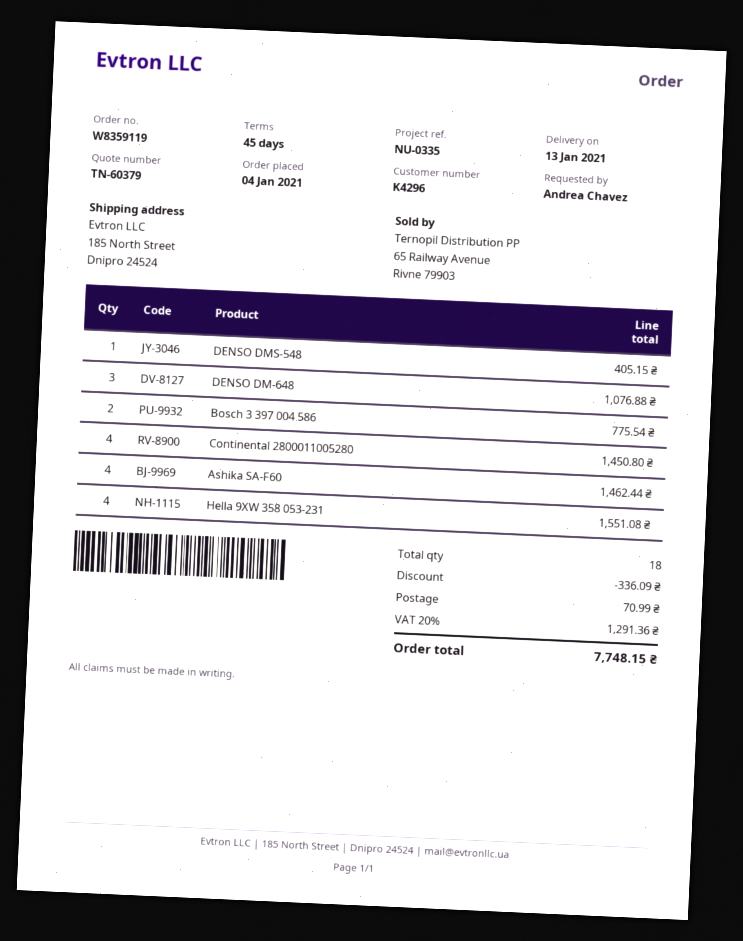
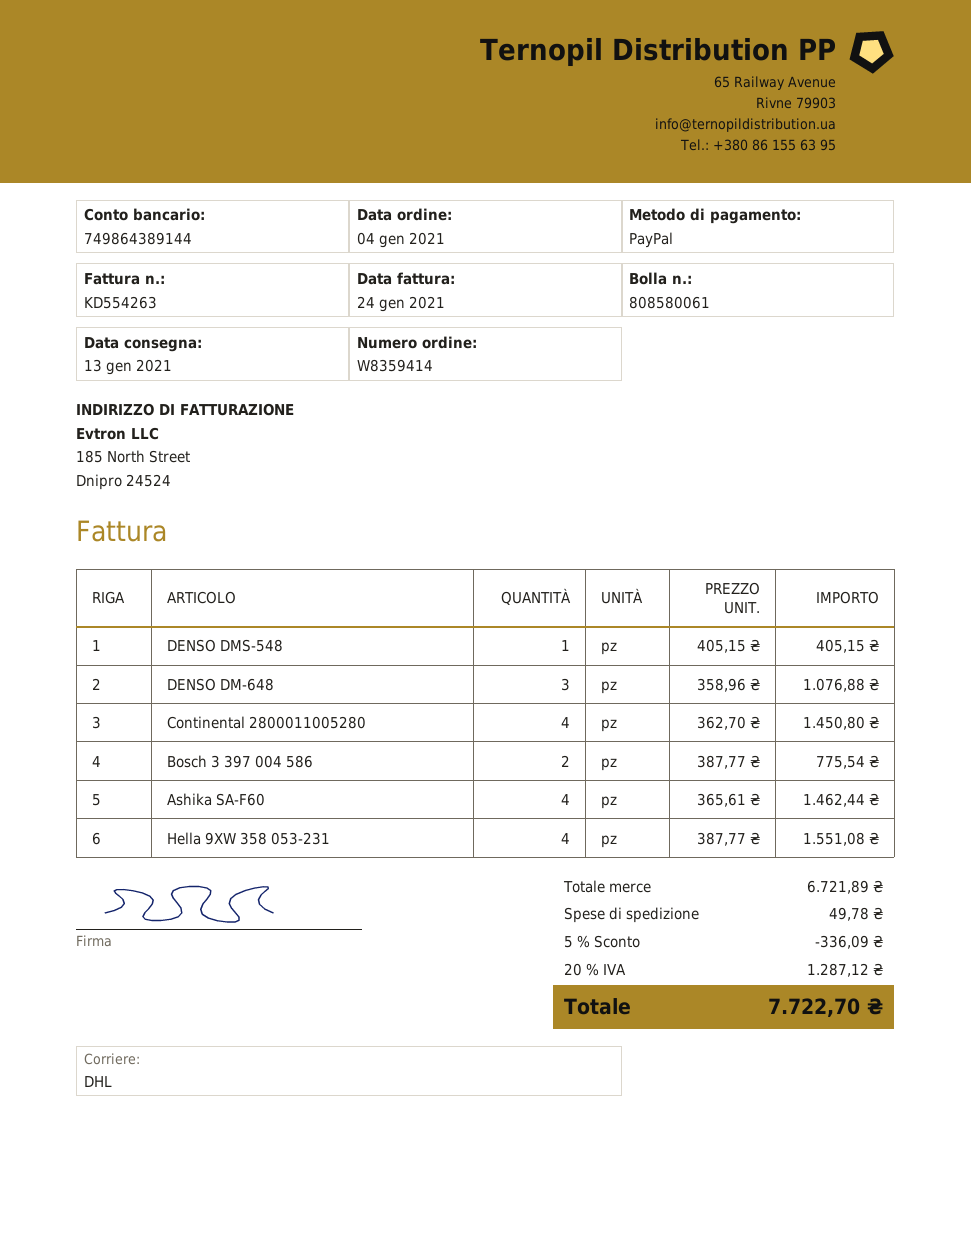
order number: W8359119 -> W8359414
shipping: 70.99 -> 49.78
tax: 20% = 1291.36 -> 20% = 1287.12
total: 7748.15 -> 7722.70

